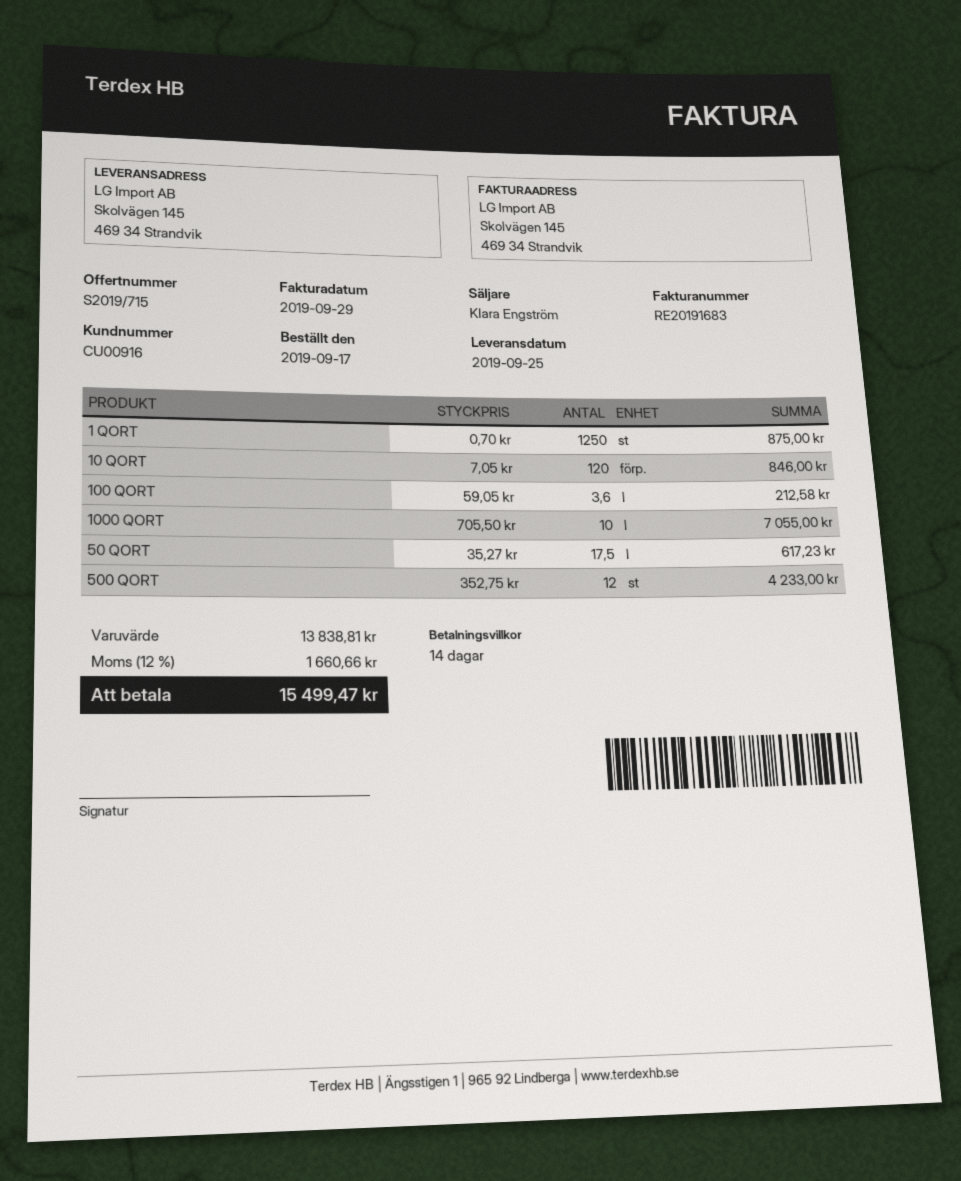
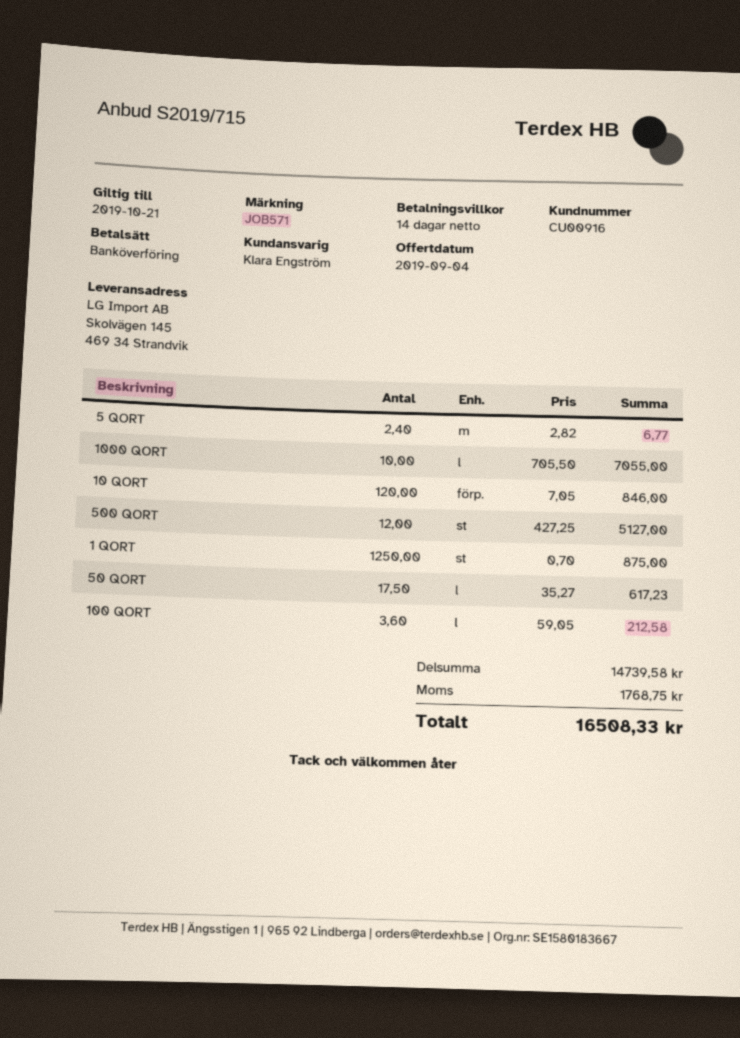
500 QORT: 12 x 352.75 = 4233.00 -> 12 x 427.25 = 5127.00
5 QORT: none -> 2.4 x 2.82 = 6.77
subtotal: 13838.81 -> 14739.58
tax: 1660.66 -> 1768.75
total: 15499.47 -> 16508.33

